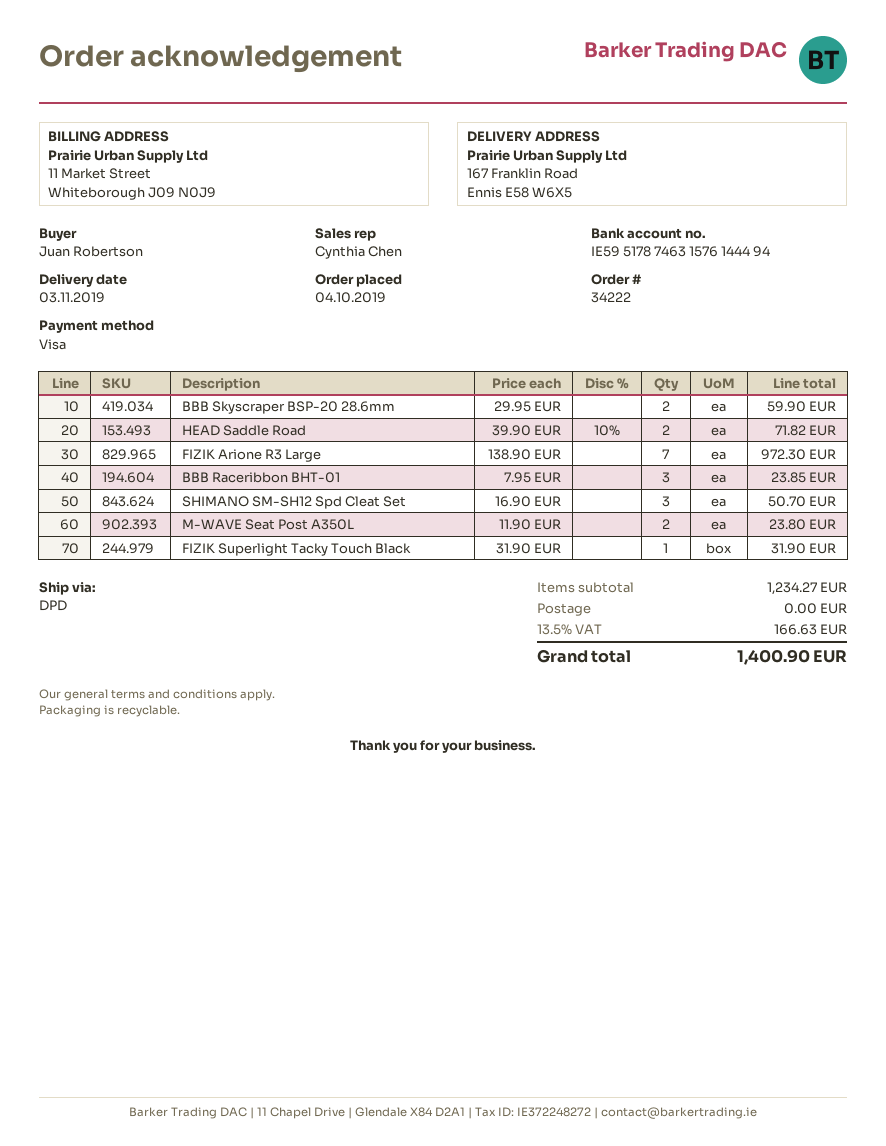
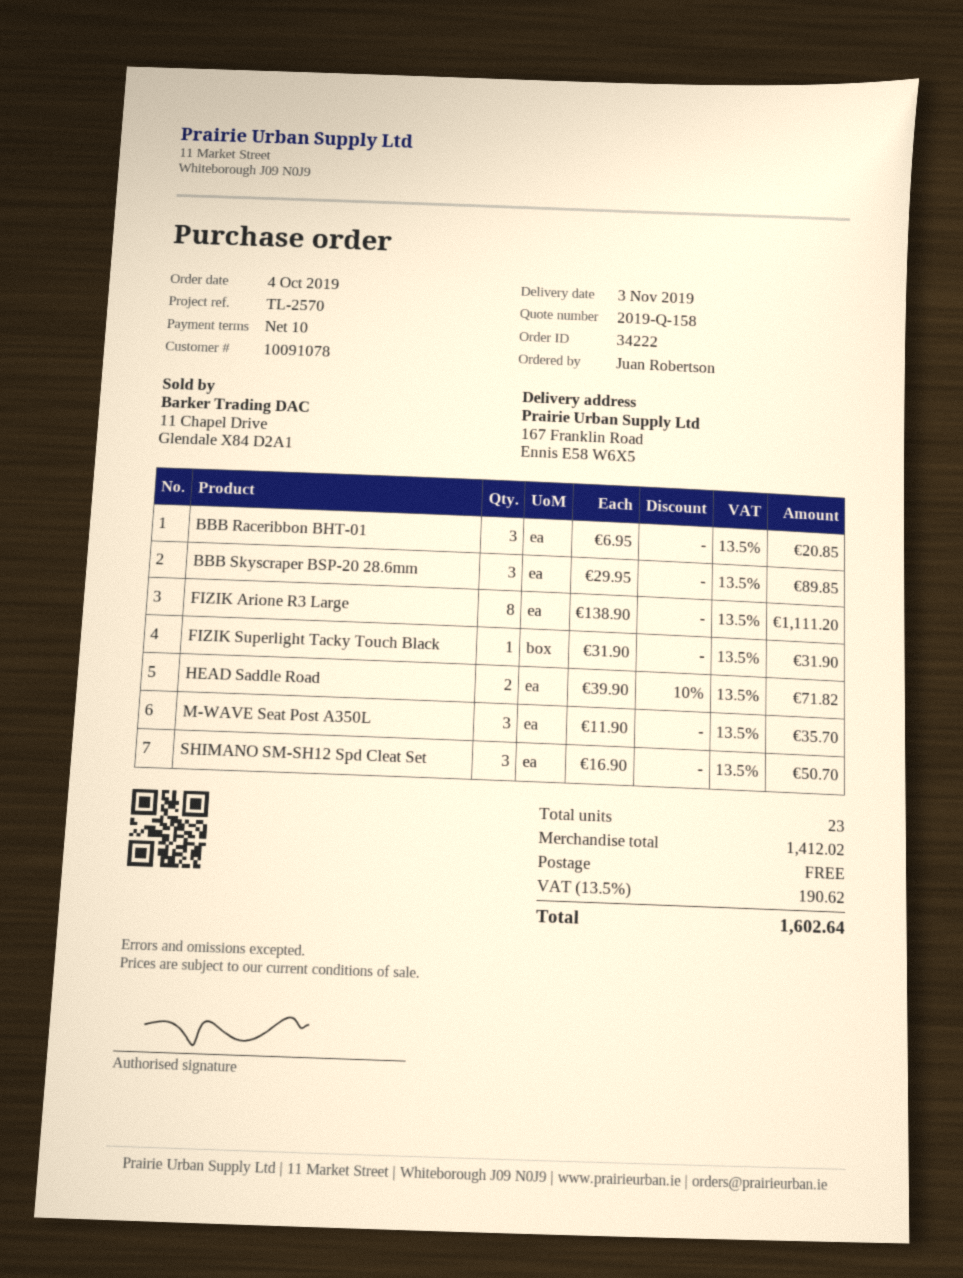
BBB Skyscraper BSP-20 28.6mm: 2 x 29.95 = 59.90 -> 3 x 29.95 = 89.85
FIZIK Arione R3 Large: 7 x 138.90 = 972.30 -> 8 x 138.90 = 1111.20
BBB Raceribbon BHT-01: 3 x 7.95 = 23.85 -> 3 x 6.95 = 20.85
M-WAVE Seat Post A350L: 2 x 11.90 = 23.80 -> 3 x 11.90 = 35.70
subtotal: 1234.27 -> 1412.02
tax: 13.5% = 166.63 -> 13.5% = 190.62
total: 1400.90 -> 1602.64

